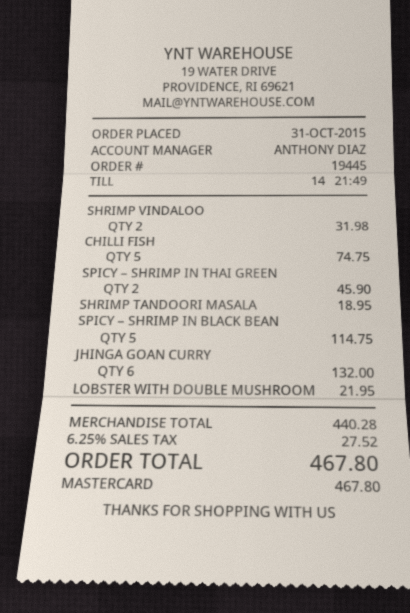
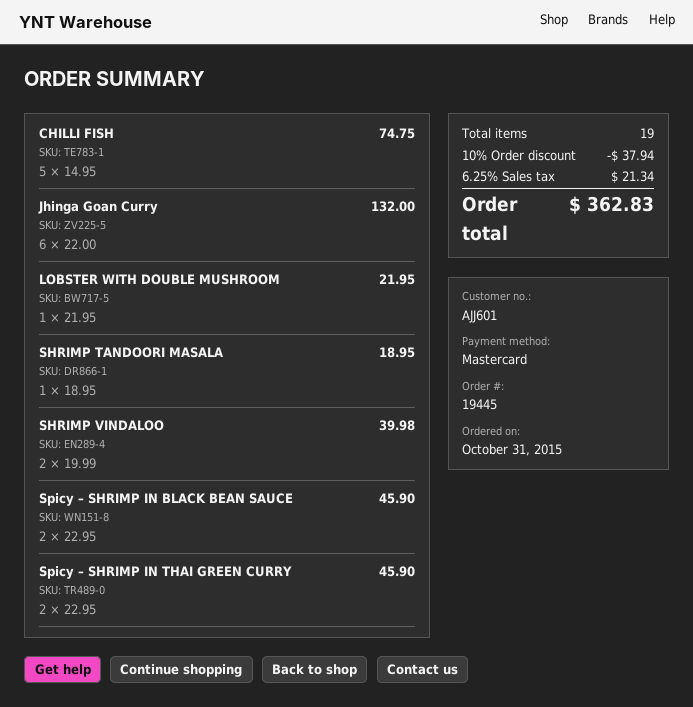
SHRIMP VINDALOO: 2 for 31.98 -> 2 for 39.98
SPICY – SHRIMP IN BLACK BEAN: 5 for 114.75 -> 2 for 45.90
discount: none -> 10% = 37.94
tax: 6.25% = 27.52 -> 6.25% = 21.34
total: 467.80 -> 362.83

